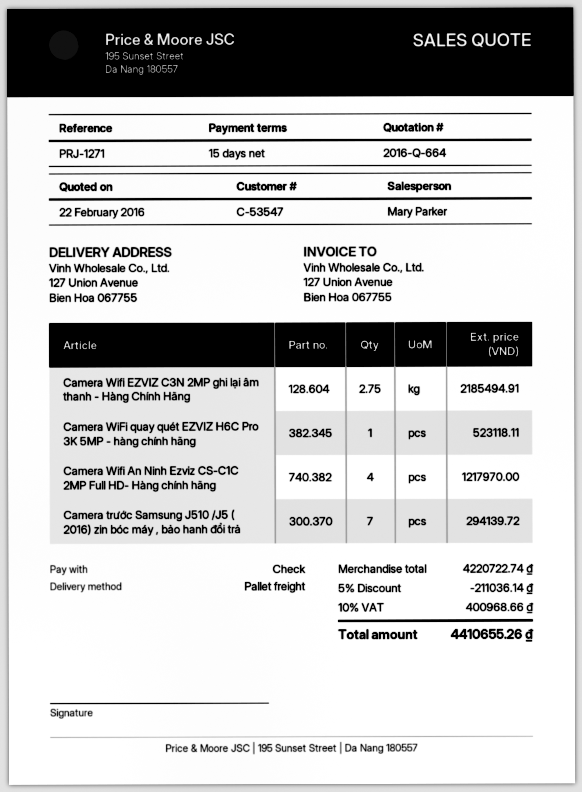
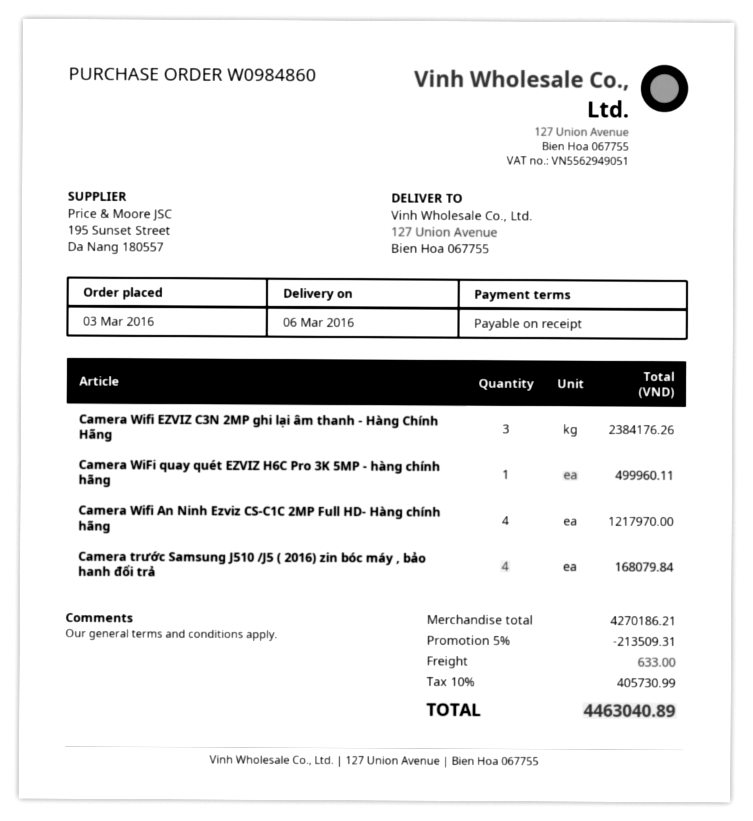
payment terms: 15 days -> on receipt
Camera Wifi EZVIZ C3N 2MP ghi lại âm thanh - Hàng Chính Hãng: 2.75 for 2185494.91 -> 3 for 2384176.26
Camera WiFi quay quét EZVIZ H6C Pro 3K 5MP - hàng chính hãng: 1 for 523118.11 -> 1 for 499960.11
Camera trước Samsung J510 /J5 ( 2016) zin bóc máy , bảo hanh đổi trả: 7 for 294139.72 -> 4 for 168079.84
subtotal: 4220722.74 -> 4270186.21
discount: 5% = 211036.14 -> 5% = 213509.31
shipping: none -> 633.00
tax: 10% = 400968.66 -> 10% = 405730.99
total: 4410655.26 -> 4463040.89

